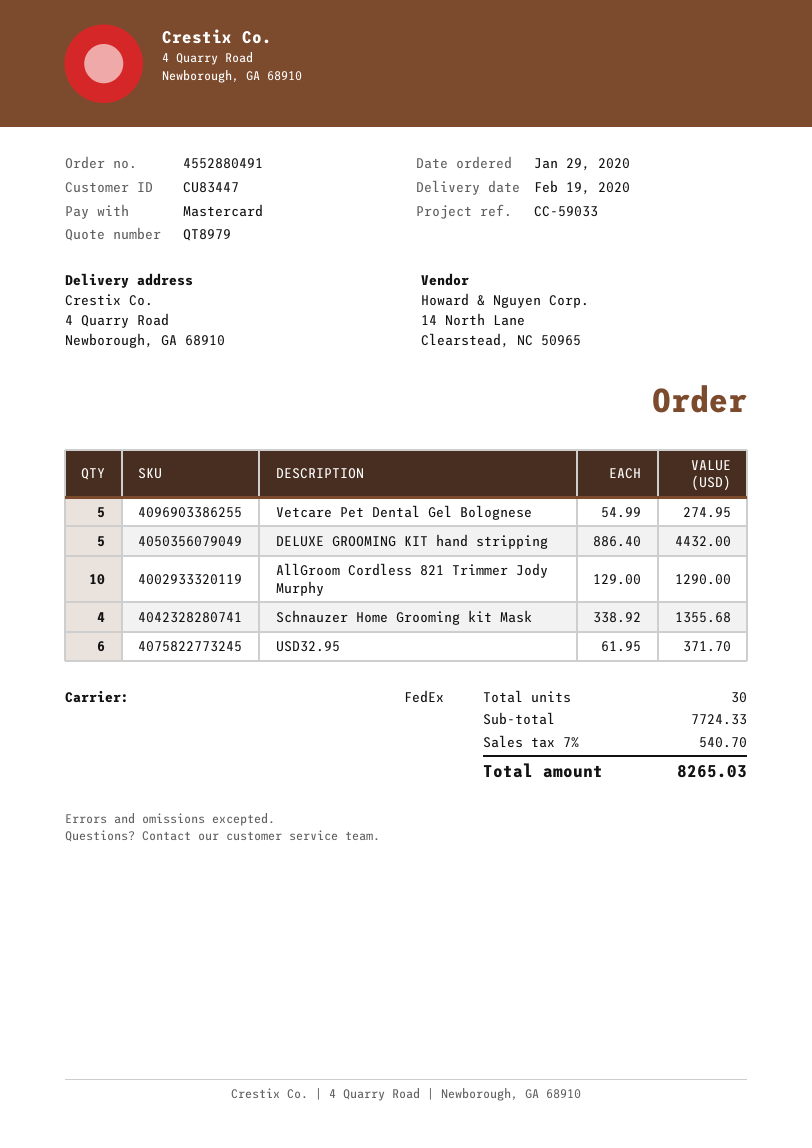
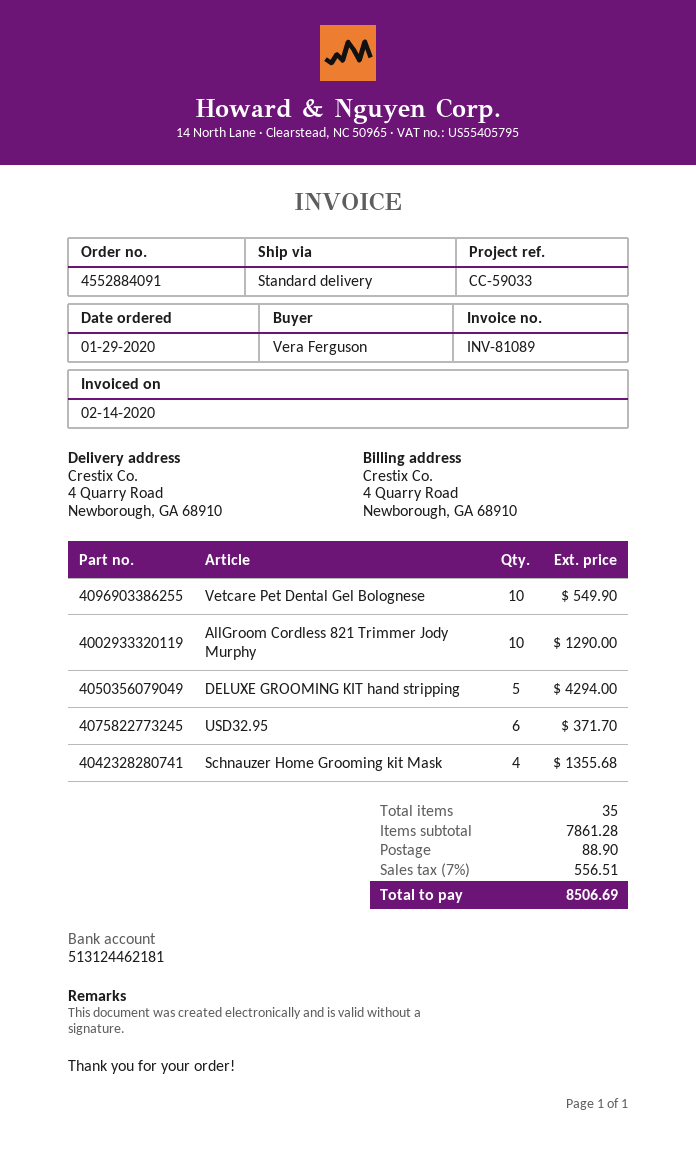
order number: 4552880491 -> 4552884091
shipping method: FedEx -> standard
Vetcare Pet Dental Gel Bolognese: 5 for 274.95 -> 10 for 549.90
DELUXE GROOMING KIT hand stripping: 5 for 4432.00 -> 5 for 4294.00
total quantity: 30 -> 35
subtotal: 7724.33 -> 7861.28
shipping: none -> 88.90
tax: 7% = 540.70 -> 7% = 556.51
total: 8265.03 -> 8506.69

